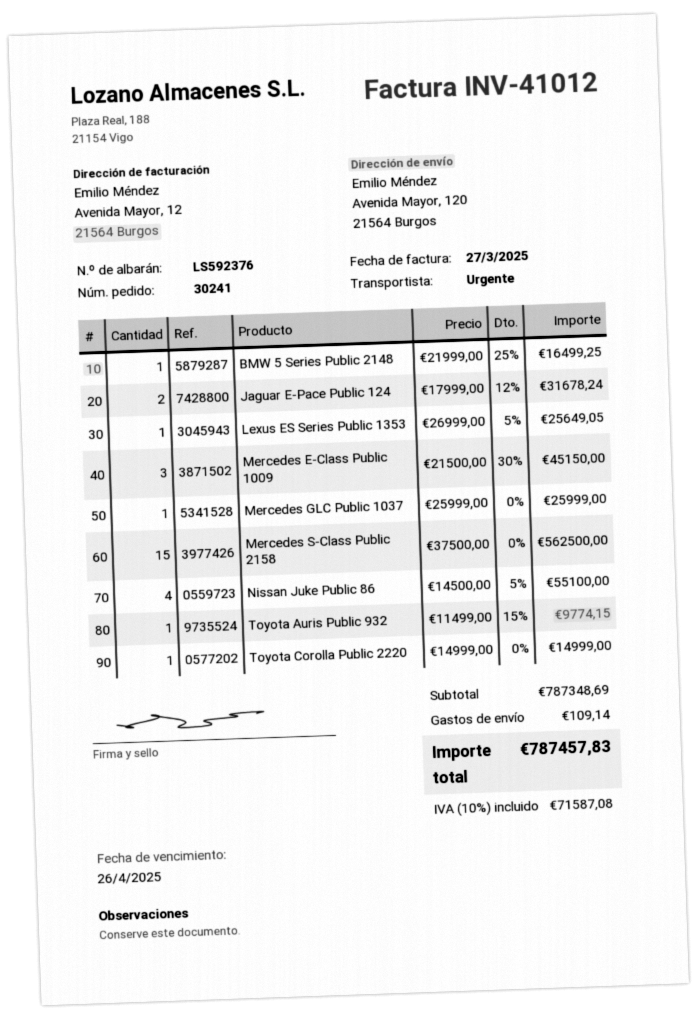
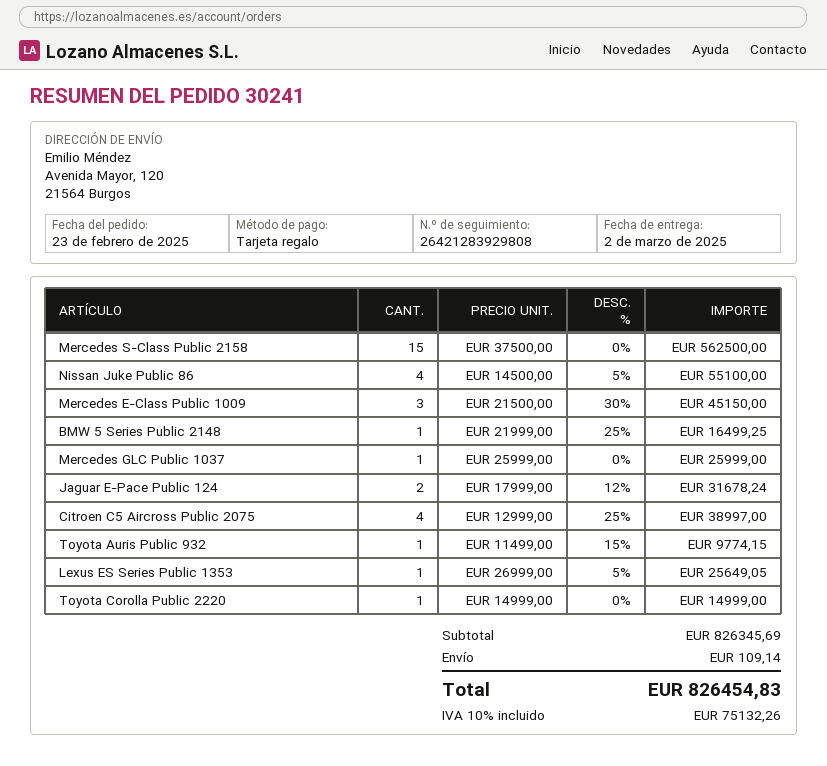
Citroen C5 Aircross Public 2075: none -> 4 x 12999.00 - 25% = 38997.00
subtotal: 787348.69 -> 826345.69
tax: 10% = 71587.08 -> 10% = 75132.26
total: 787457.83 -> 826454.83

